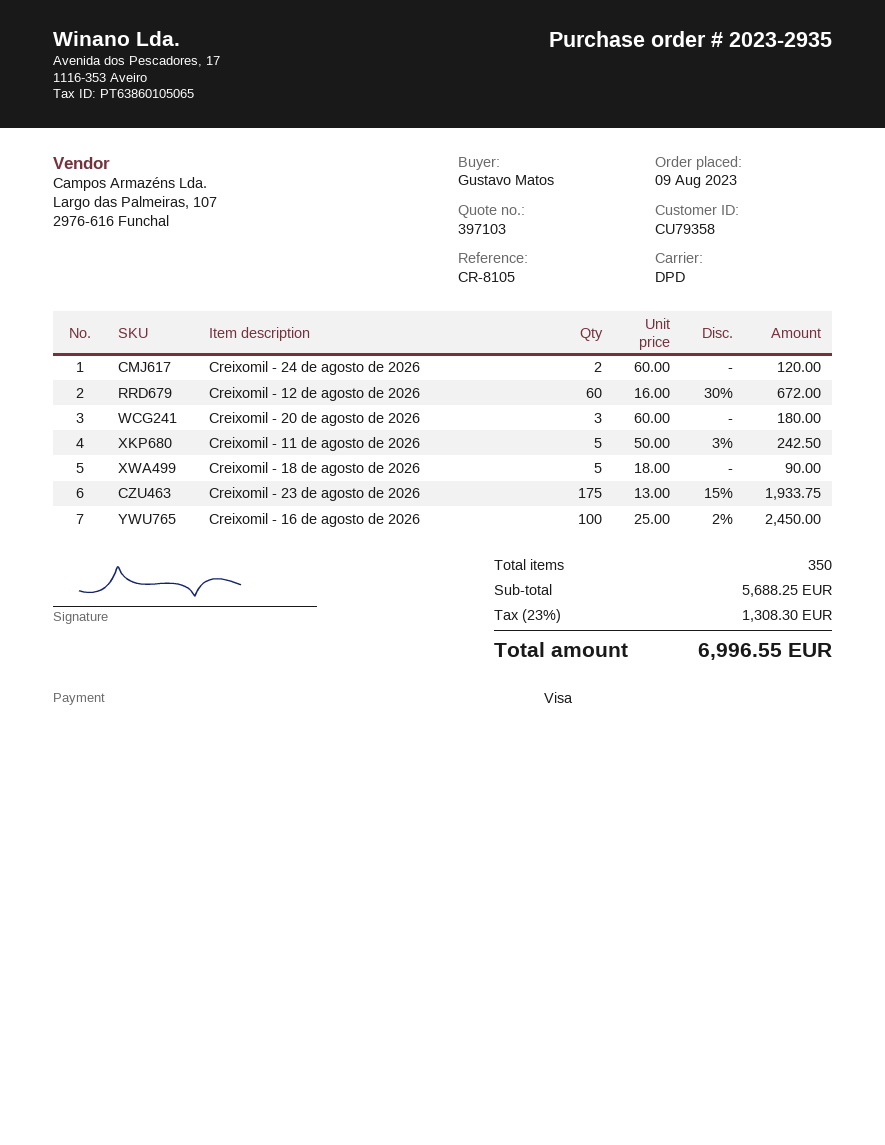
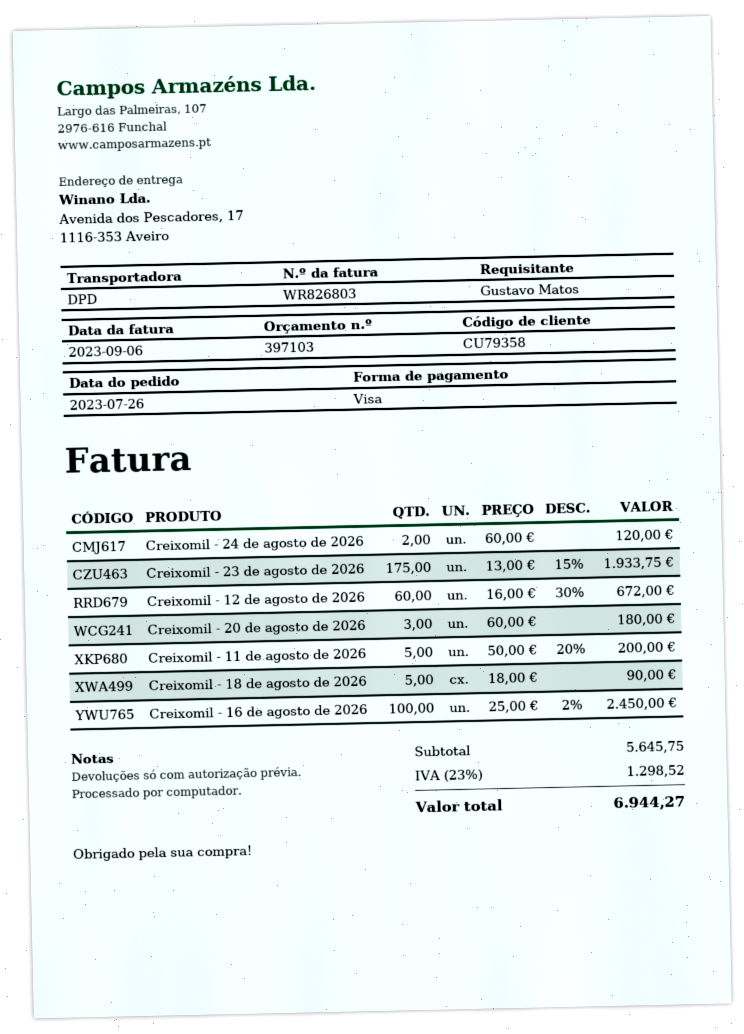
order date: 2023-08-09 -> 2023-07-26
Creixomil - 11 de agosto de 2026: 5 x 50.00 - 3% = 242.50 -> 5 x 50.00 - 20% = 200.00
subtotal: 5688.25 -> 5645.75
tax: 23% = 1308.30 -> 23% = 1298.52
total: 6996.55 -> 6944.27

